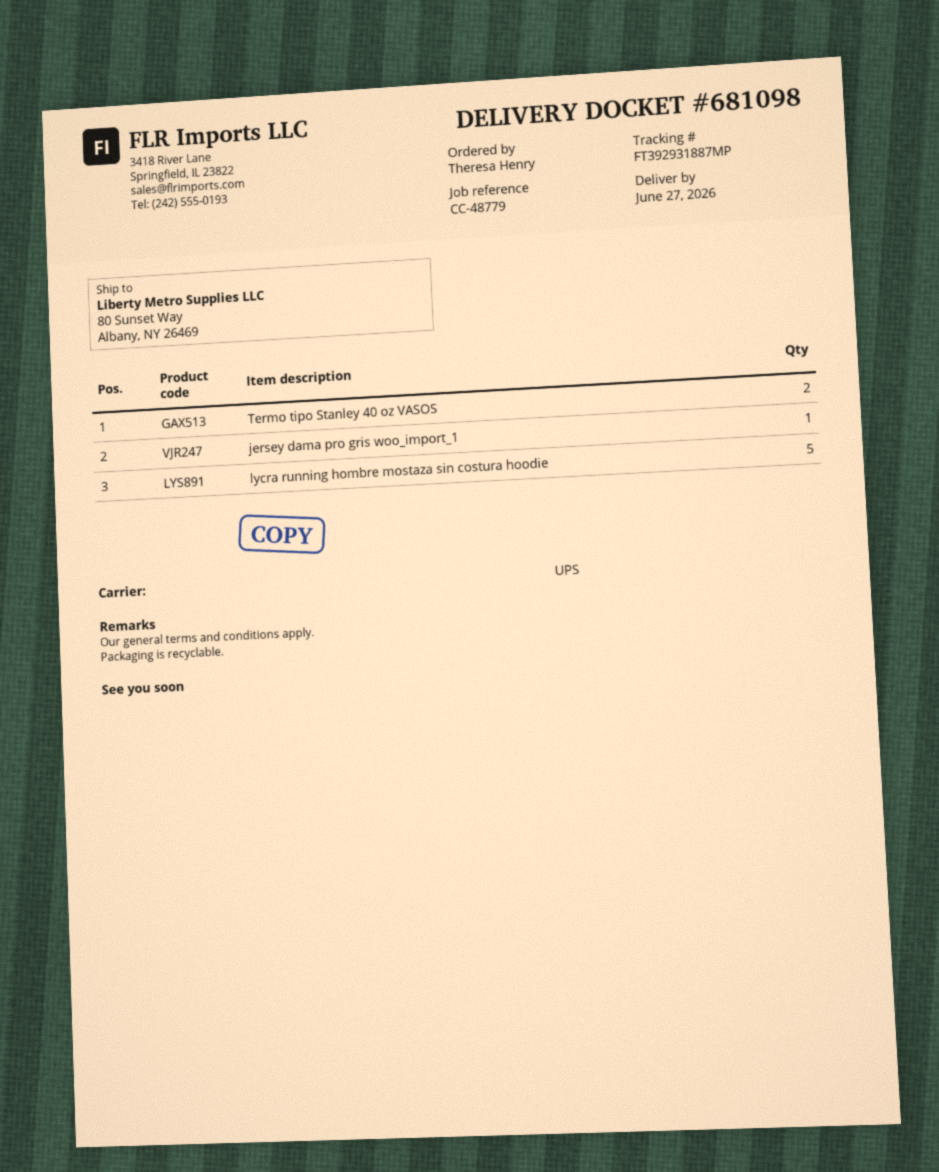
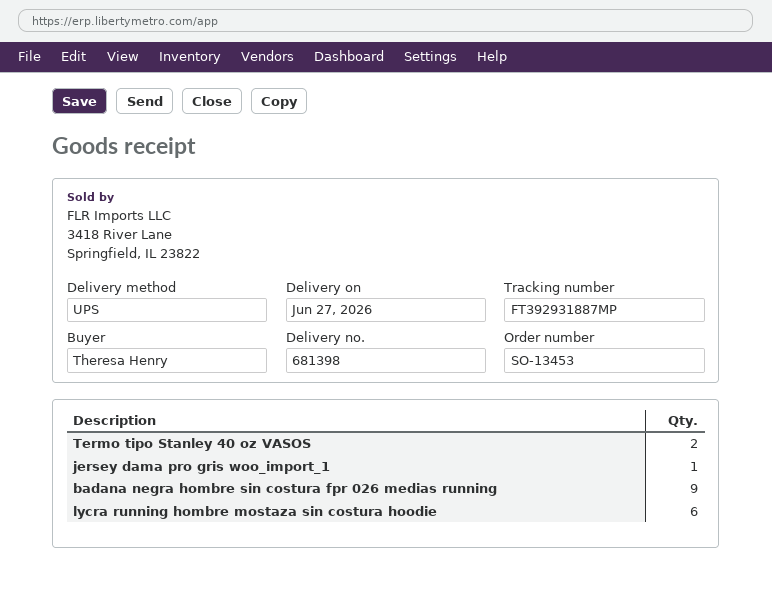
delivery note number: 681098 -> 681398
lycra running hombre mostaza sin costura hoodie: 5 -> 6
badana negra hombre sin costura fpr 026 medias running: none -> 9

